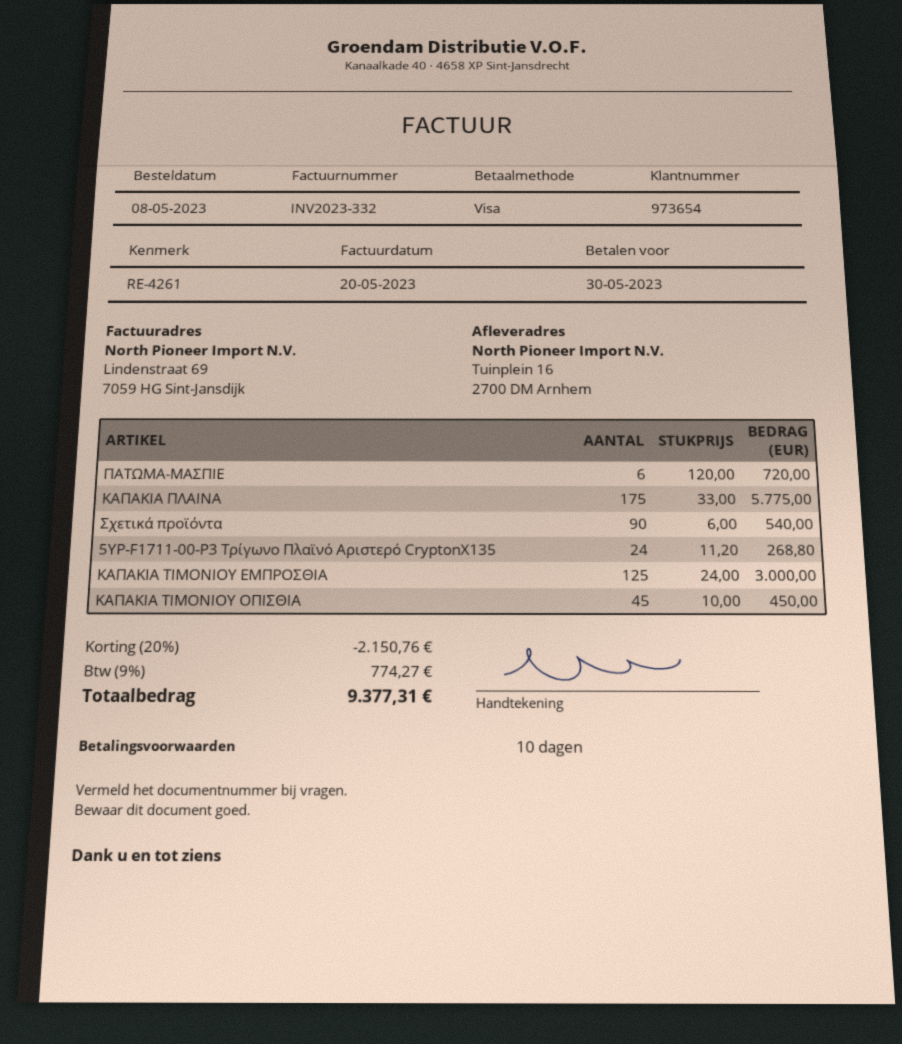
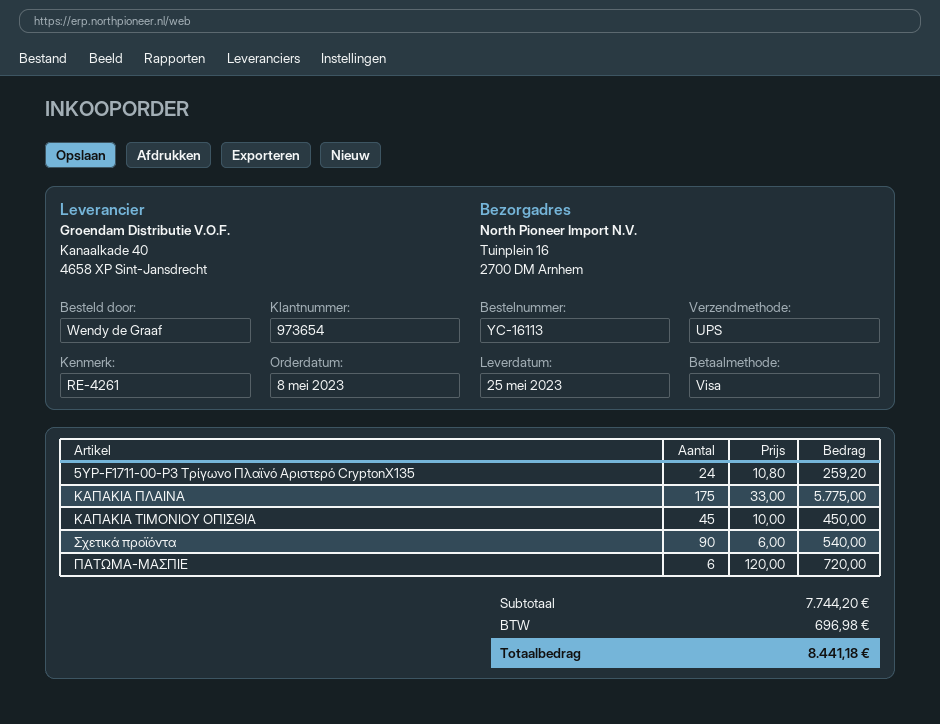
5YP-F1711-00-P3 Τρίγωνο Πλαϊνό Αριστερό CryptonX135: 24 x 11.20 = 268.80 -> 24 x 10.80 = 259.20
ΚΑΠΑΚΙΑ ΤΙΜΟΝΙΟΥ ΕΜΠΡΟΣΘΙΑ: 125 x 24.00 = 3000.00 -> none
discount: 20% = 2150.76 -> none
tax: 774.27 -> 696.98
total: 9377.31 -> 8441.18

